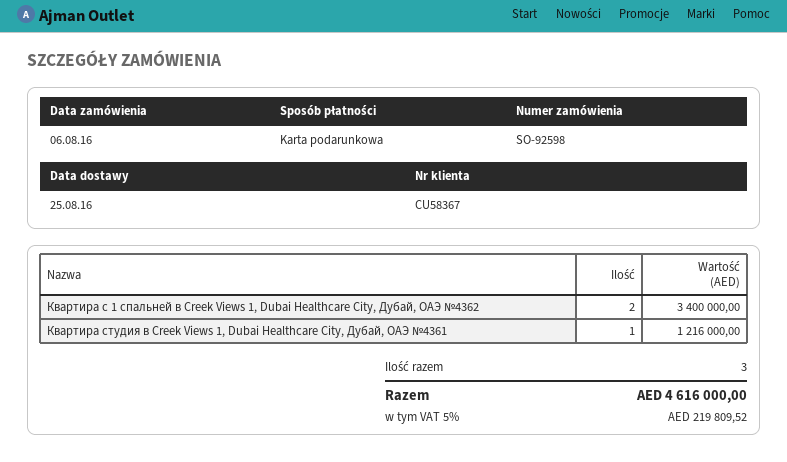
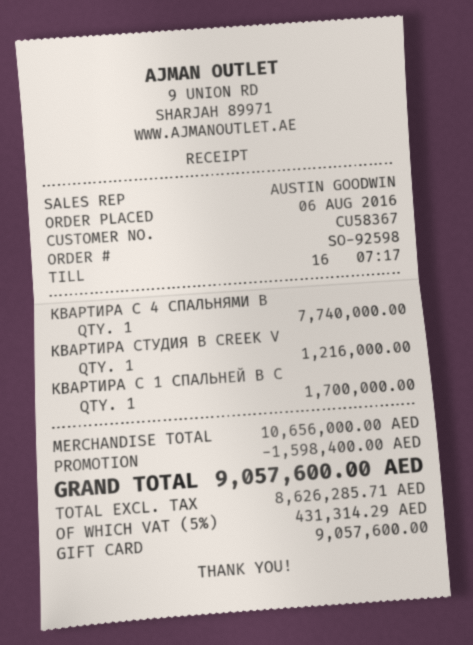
Квартира с 1 спальней в Creek Views 1, Dubai Healthcare City, Дубай, ОАЭ №4362: 2 for 3400000.00 -> 1 for 1700000.00
КВАРТИРА С 4 СПАЛЬНЯМИ В: none -> 1 for 7740000.00
discount: none -> 1598400.00
tax: 5% = 219809.52 -> 5% = 431314.29
total: 4616000.00 -> 9057600.00

